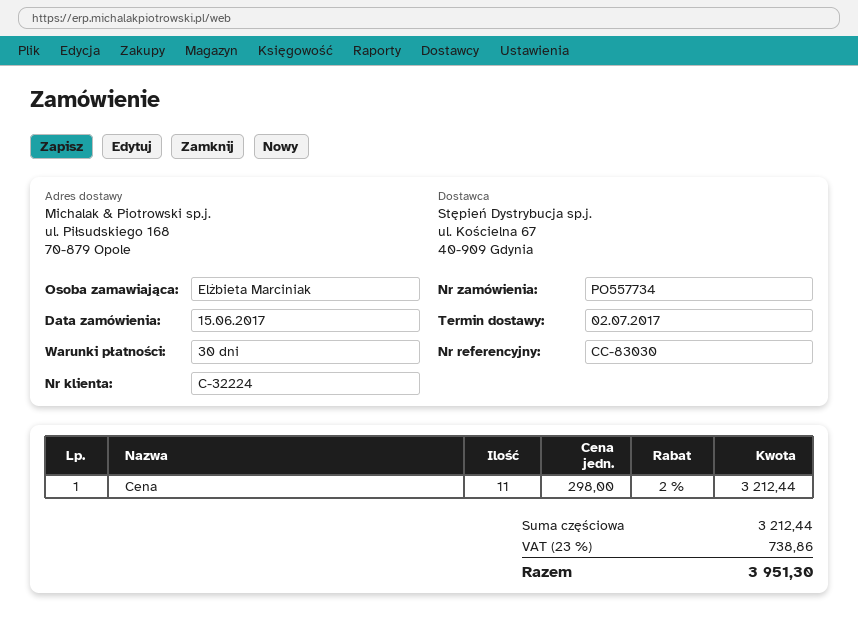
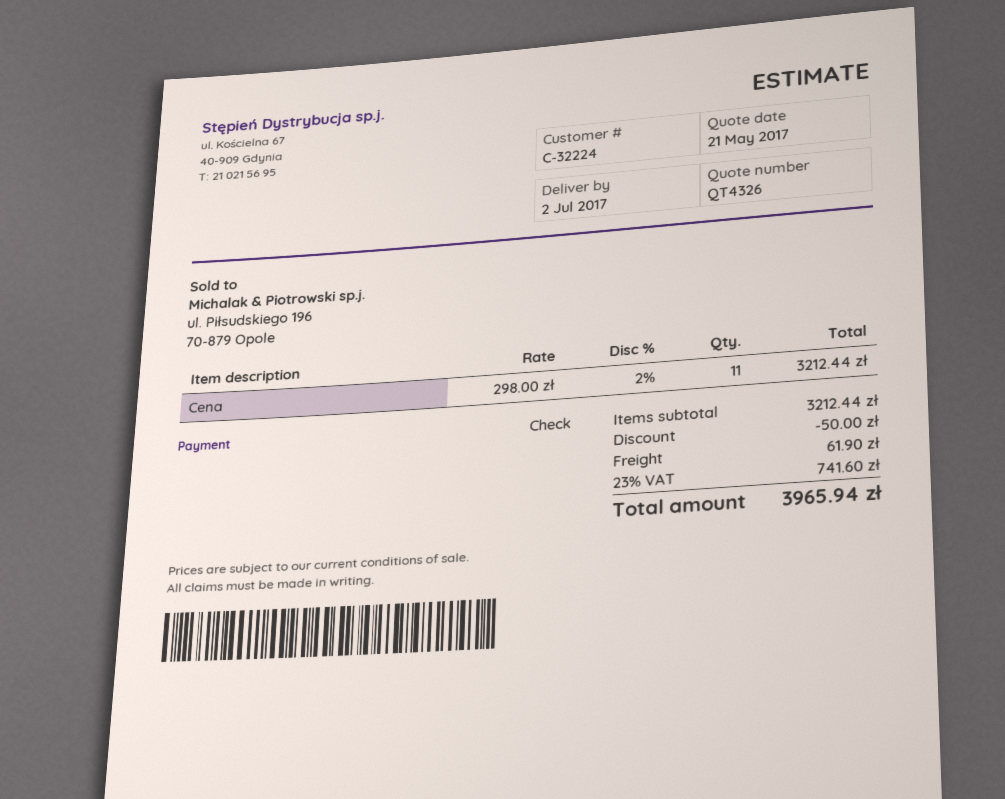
discount: none -> 50.00
shipping: none -> 61.90
tax: 23% = 738.86 -> 23% = 741.60
total: 3951.30 -> 3965.94

